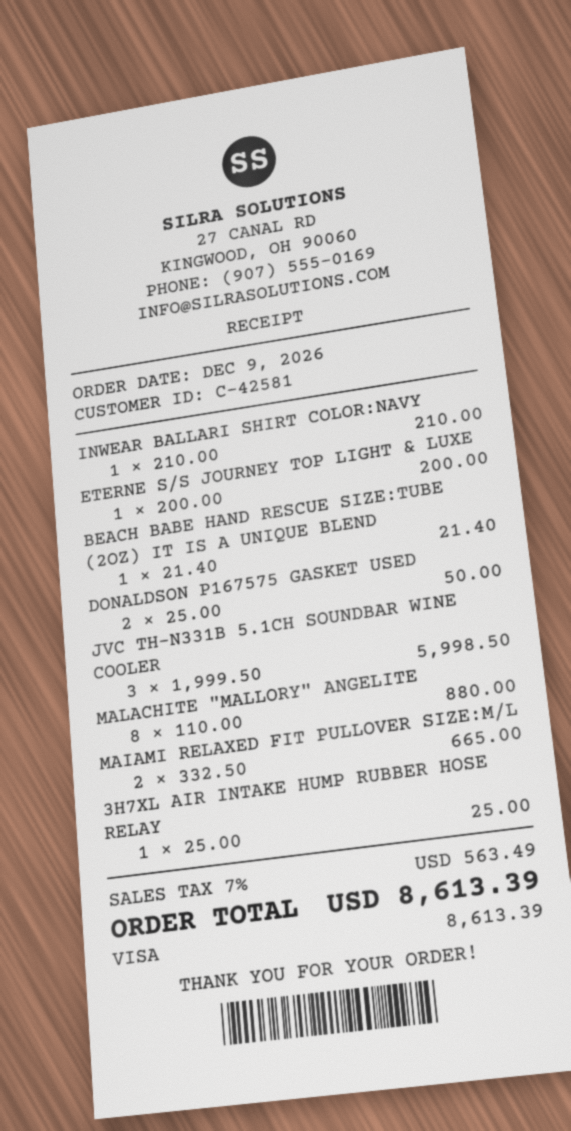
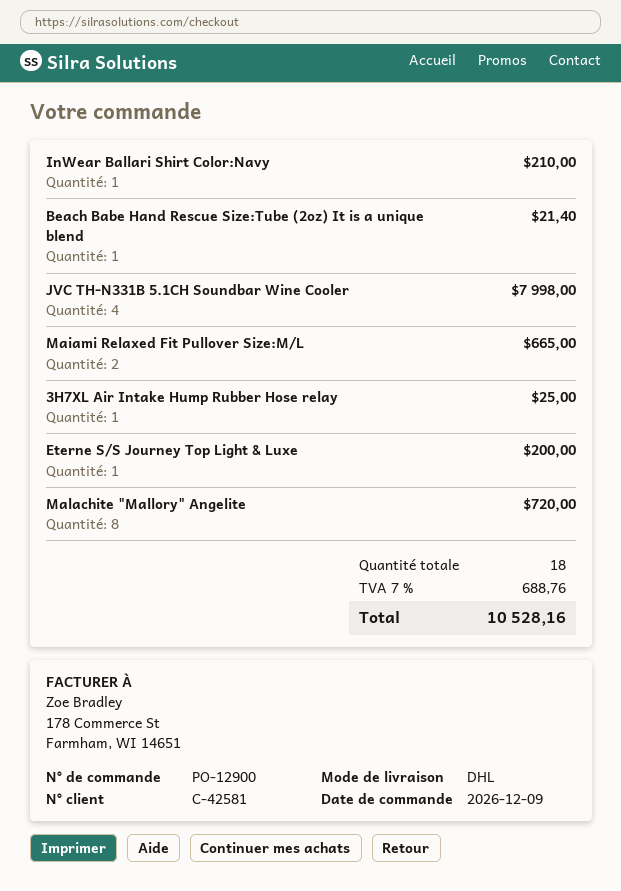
DONALDSON P167575 GASKET USED: 2 for 50.00 -> none
JVC TH-N331B 5.1CH SOUNDBAR WINE COOLER: 3 for 5998.50 -> 4 for 7998.00
MALACHITE "MALLORY" ANGELITE: 8 for 880.00 -> 8 for 720.00
tax: 7% = 563.49 -> 7% = 688.76
total: 8613.39 -> 10528.16

